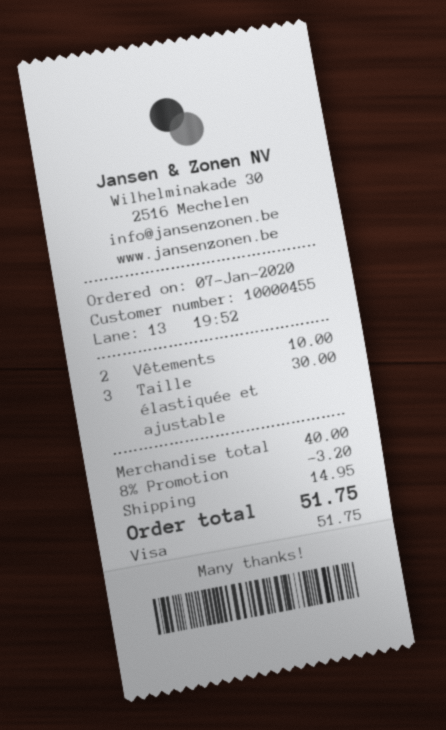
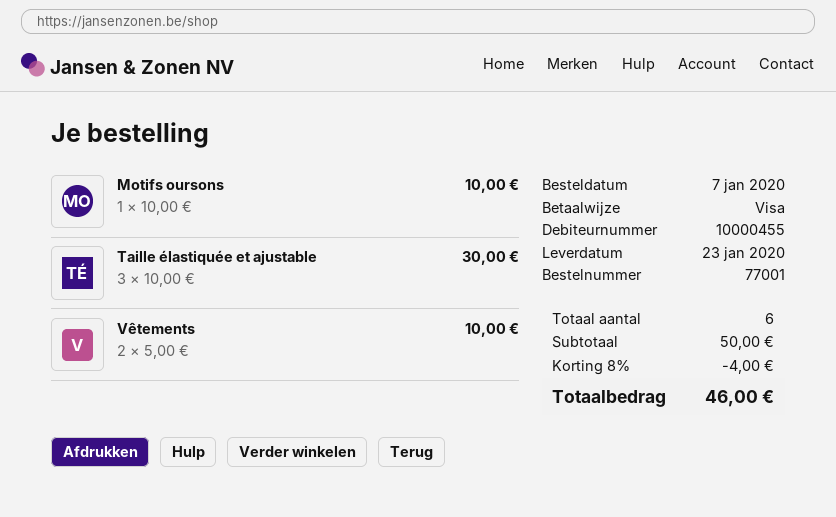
Motifs oursons: none -> 1 for 10.00
subtotal: 40.00 -> 50.00
discount: 8% = 3.20 -> 8% = 4.00
shipping: 14.95 -> none
total: 51.75 -> 46.00

